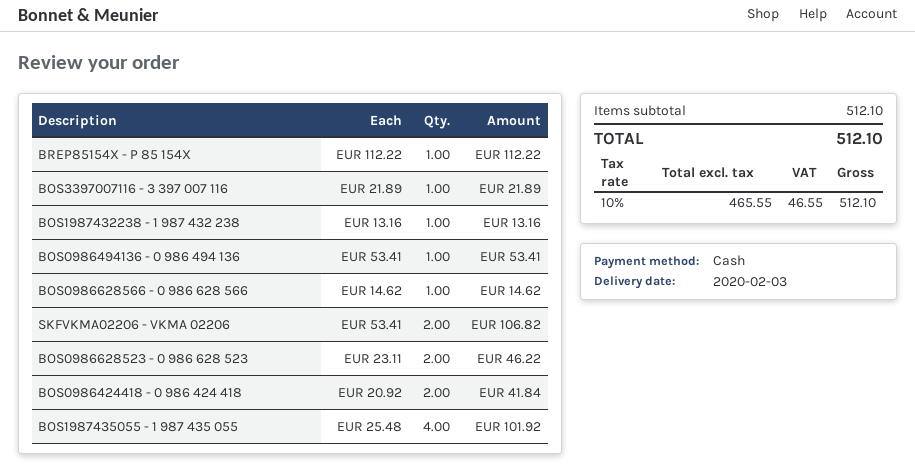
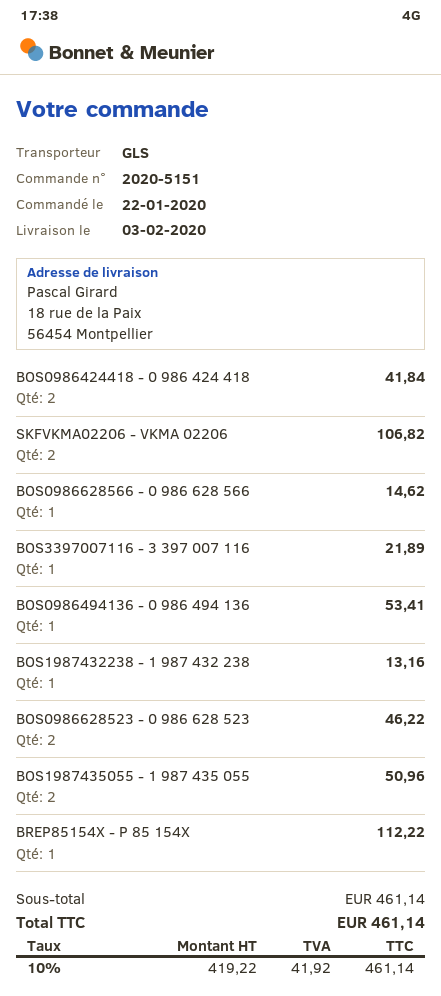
BOS1987435055 - 1 987 435 055: 4 for 101.92 -> 2 for 50.96
subtotal: 512.10 -> 461.14
net: 465.55 -> 419.22
tax: 10% = 46.55 -> 10% = 41.92
total: 512.10 -> 461.14

